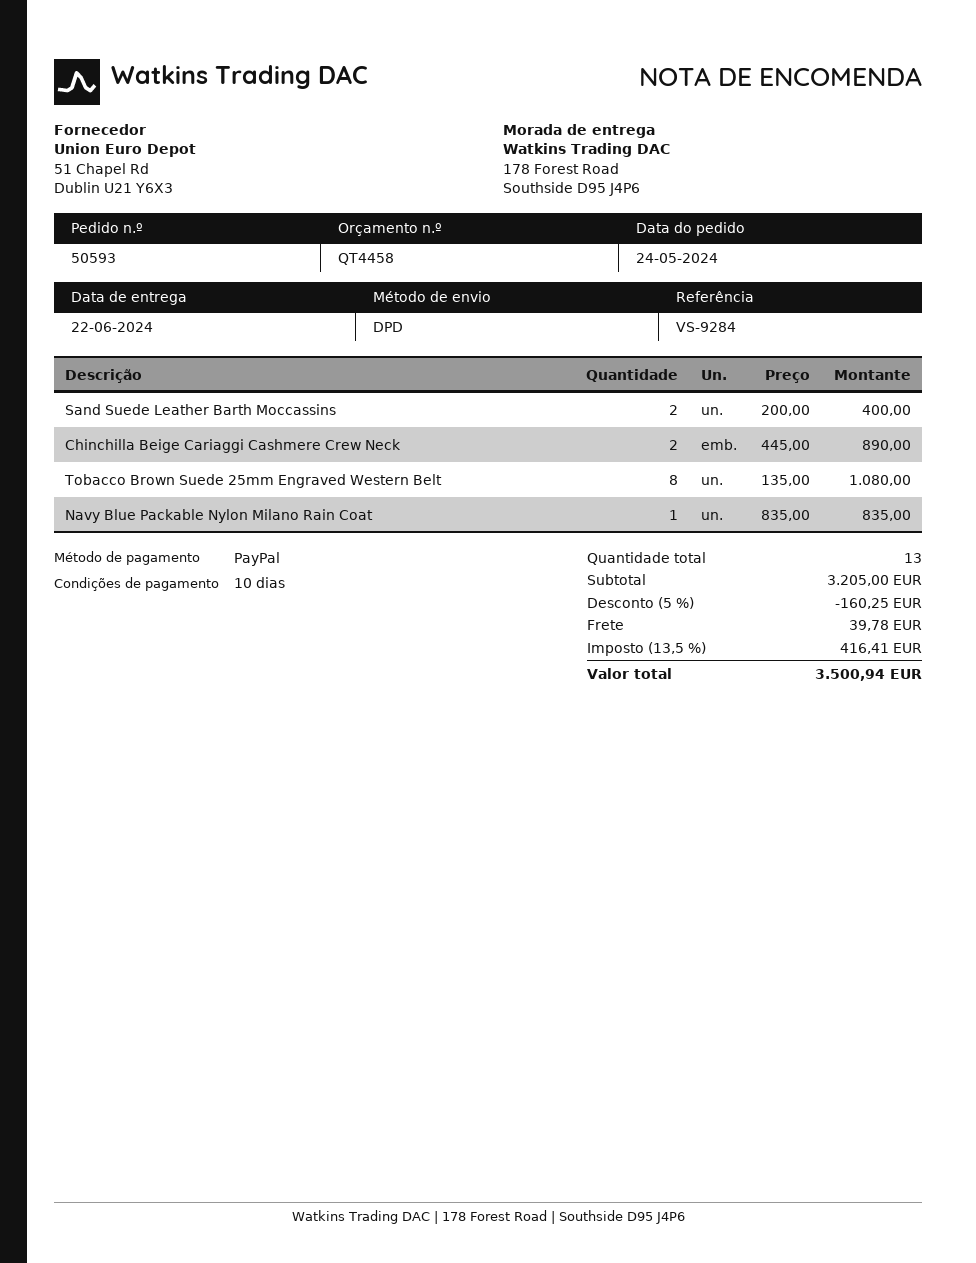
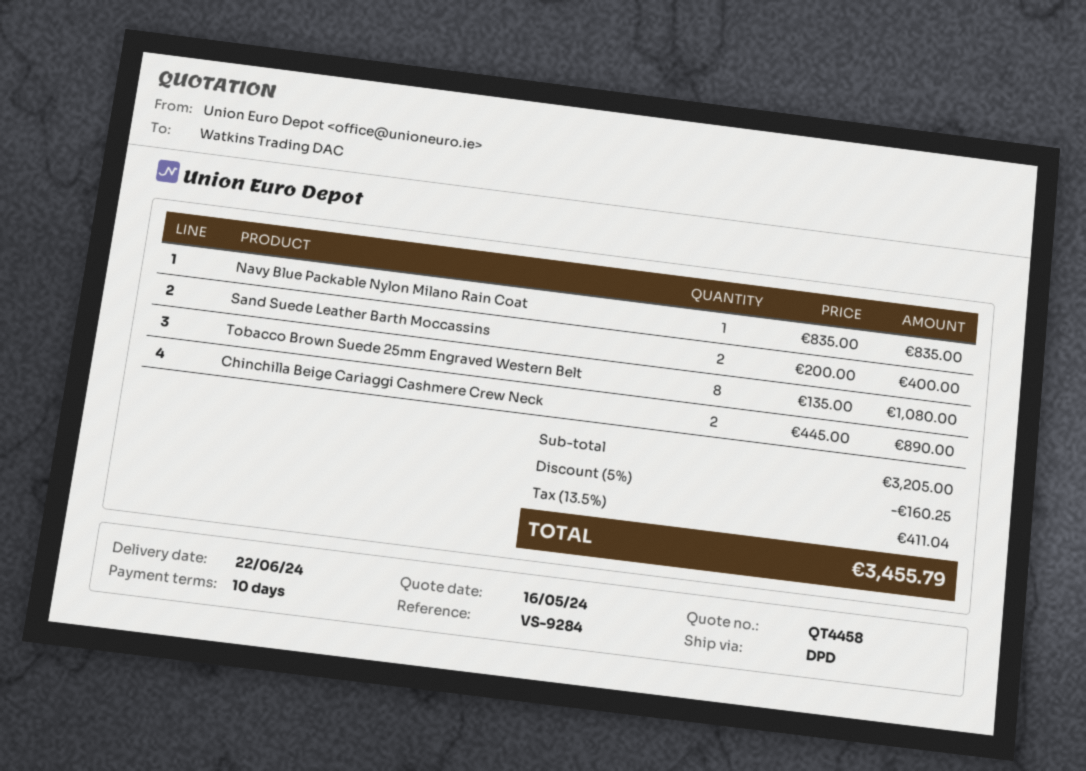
shipping: 39.78 -> none
tax: 13.5% = 416.41 -> 13.5% = 411.04
total: 3500.94 -> 3455.79

